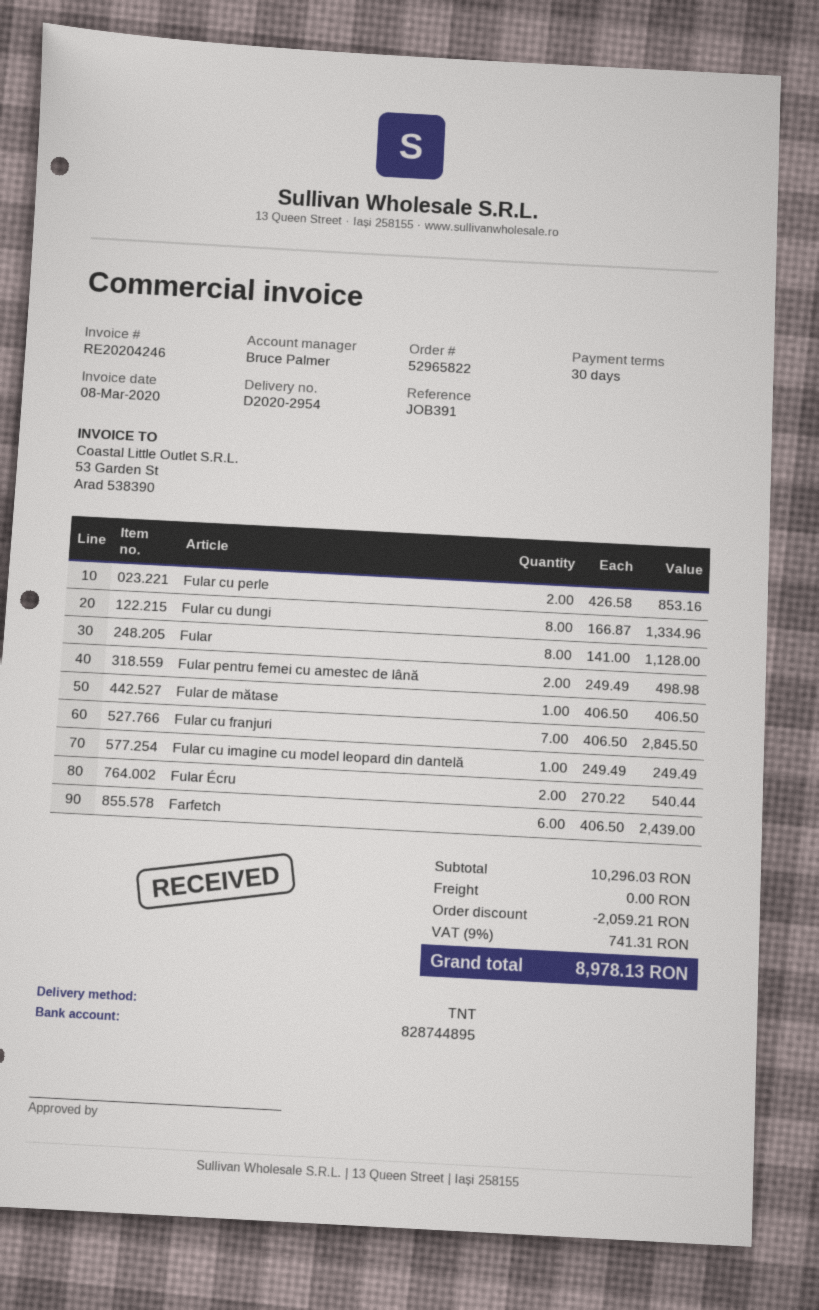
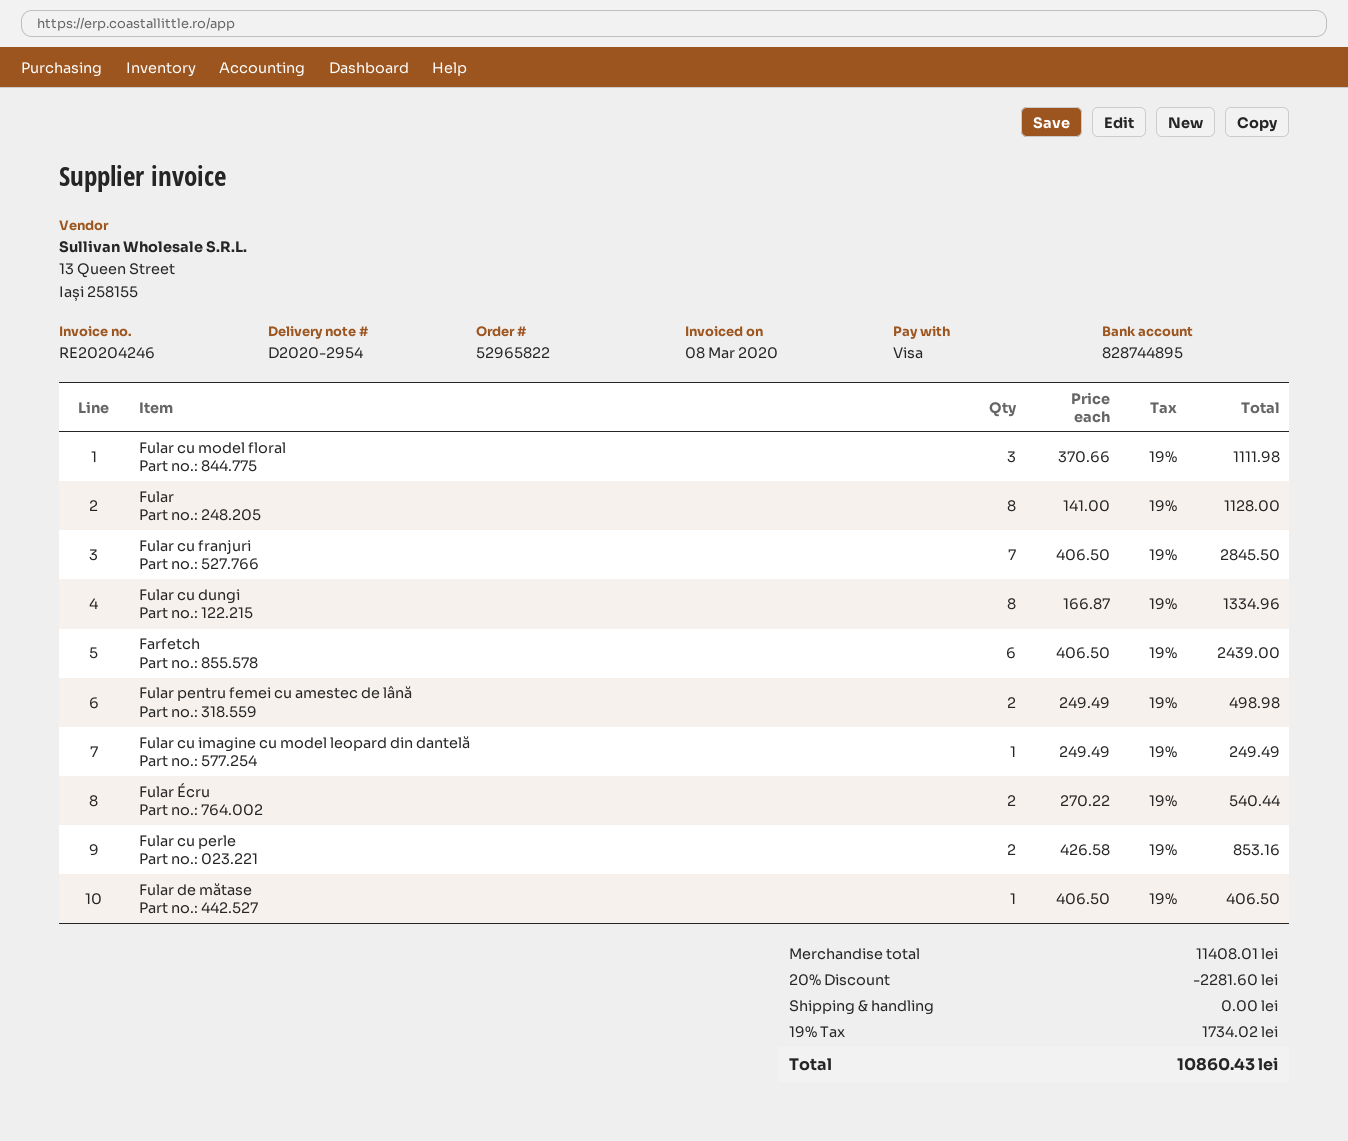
Fular cu model floral: none -> 3 x 370.66 = 1111.98
subtotal: 10296.03 -> 11408.01
discount: 2059.21 -> 2281.60
tax: 9% = 741.31 -> 19% = 1734.02
total: 8978.13 -> 10860.43

